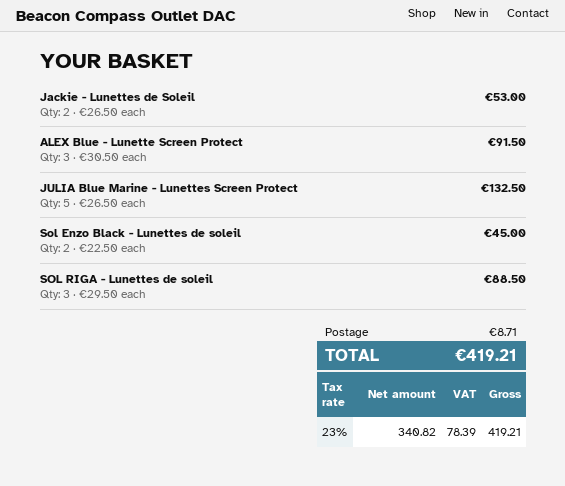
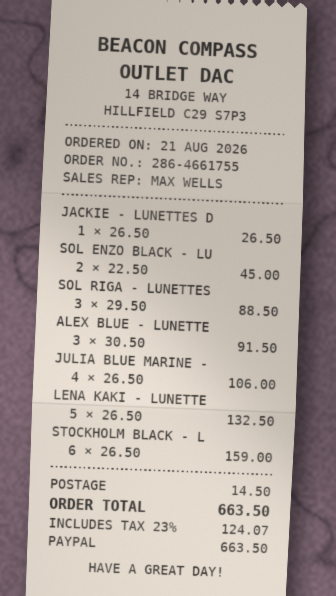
Jackie - Lunettes de Soleil: 2 x 26.50 = 53.00 -> 1 x 26.50 = 26.50
JULIA Blue Marine - Lunettes Screen Protect: 5 x 26.50 = 132.50 -> 4 x 26.50 = 106.00
LENA KAKI - LUNETTE: none -> 5 x 26.50 = 132.50
STOCKHOLM BLACK - L: none -> 6 x 26.50 = 159.00
shipping: 8.71 -> 14.50
tax: 23% = 78.39 -> 23% = 124.07
total: 419.21 -> 663.50

